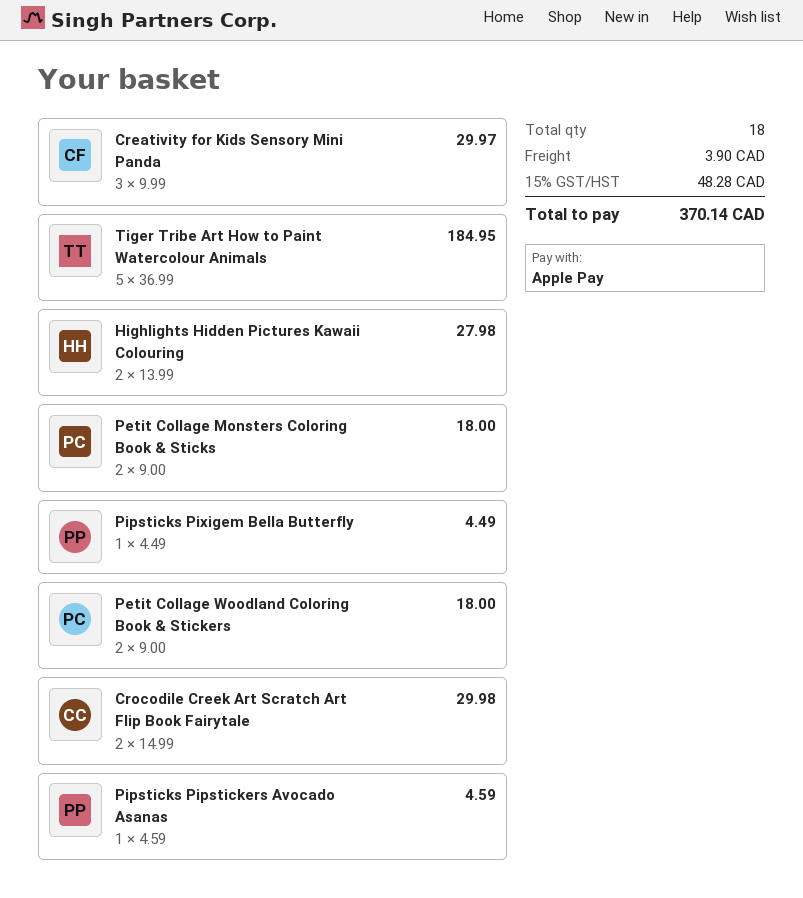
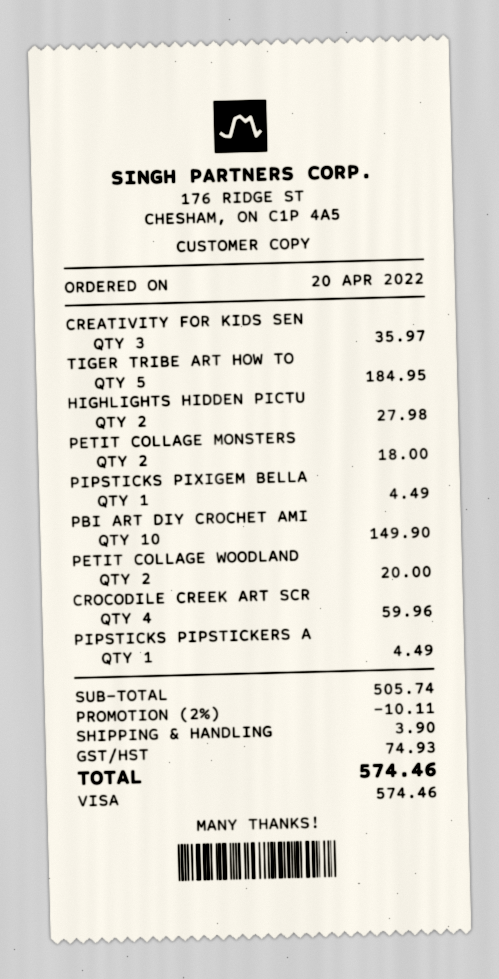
payment method: Apple Pay -> Visa
Creativity for Kids Sensory Mini Panda: 3 for 29.97 -> 3 for 35.97
Petit Collage Woodland Coloring Book & Stickers: 2 for 18.00 -> 2 for 20.00
Crocodile Creek Art Scratch Art Flip Book Fairytale: 2 for 29.98 -> 4 for 59.96
Pipsticks Pipstickers Avocado Asanas: 1 for 4.59 -> 1 for 4.49
PBI ART DIY CROCHET AMI: none -> 10 for 149.90
discount: none -> 2% = 10.11
tax: 48.28 -> 74.93
total: 370.14 -> 574.46

